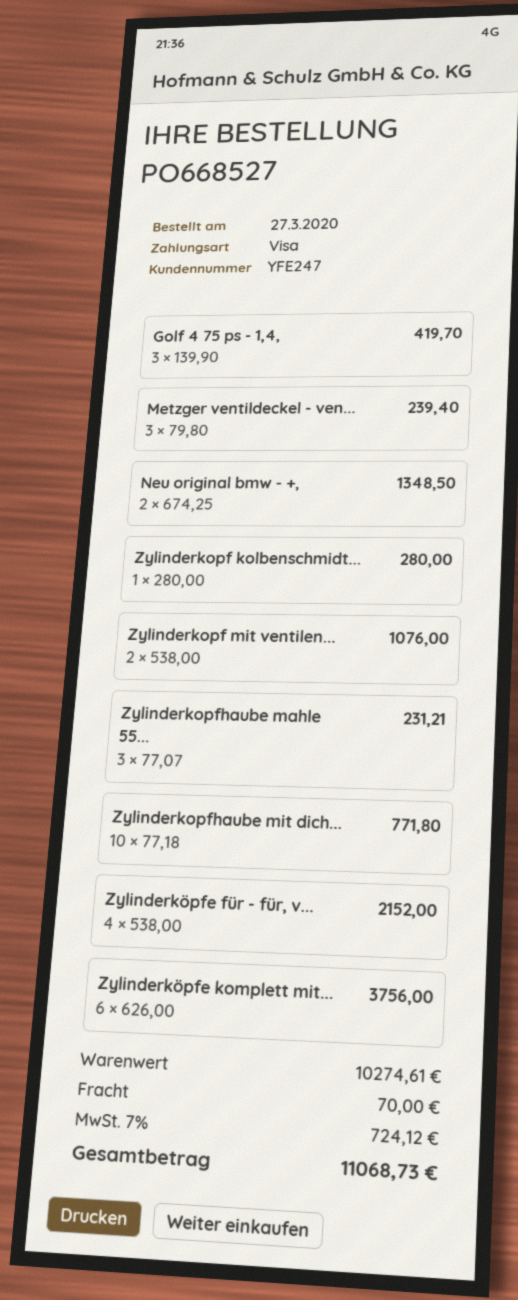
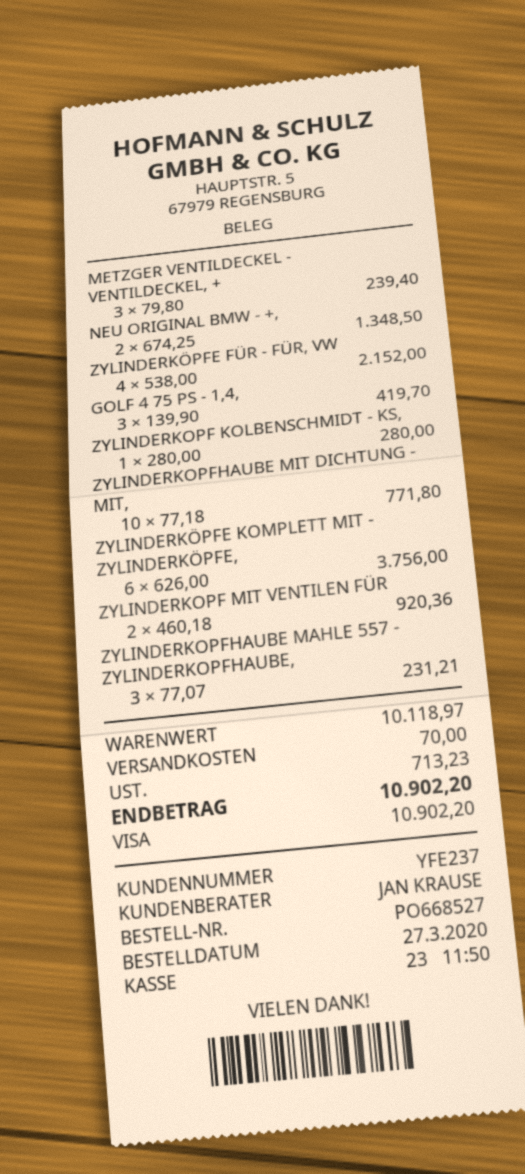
customer number: YFE247 -> YFE237
Zylinderkopf mit ventilen...: 2 x 538.00 = 1076.00 -> 2 x 460.18 = 920.36
subtotal: 10274.61 -> 10118.97
tax: 724.12 -> 713.23
total: 11068.73 -> 10902.20

